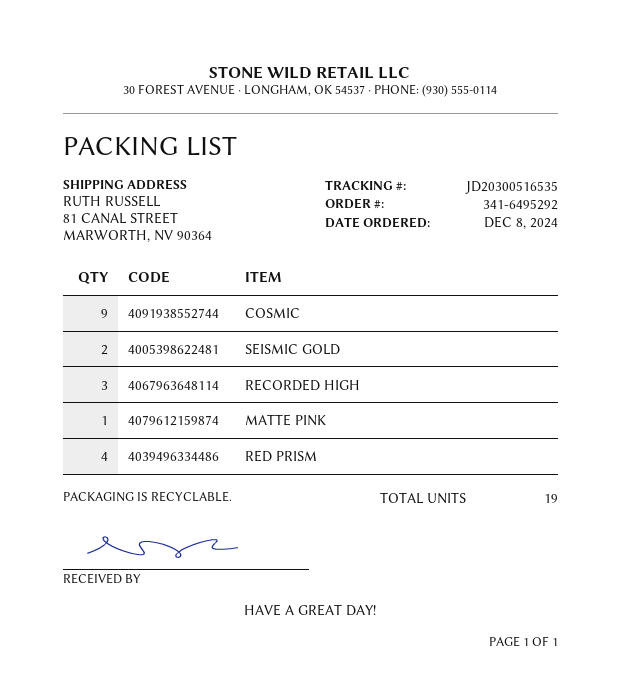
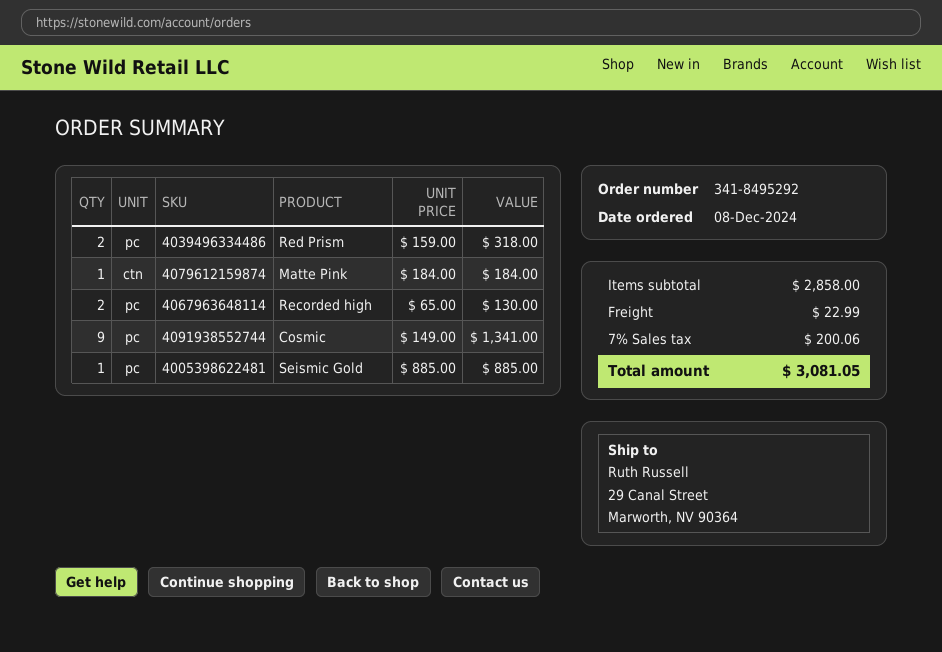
order number: 341-6495292 -> 341-8495292
ship to: 81 CANAL STREET, MARWORTH, NV 90364 -> 29 Canal Street, Marworth, NV 90364
SEISMIC GOLD: 2 -> 1
RECORDED HIGH: 3 -> 2
RED PRISM: 4 -> 2

